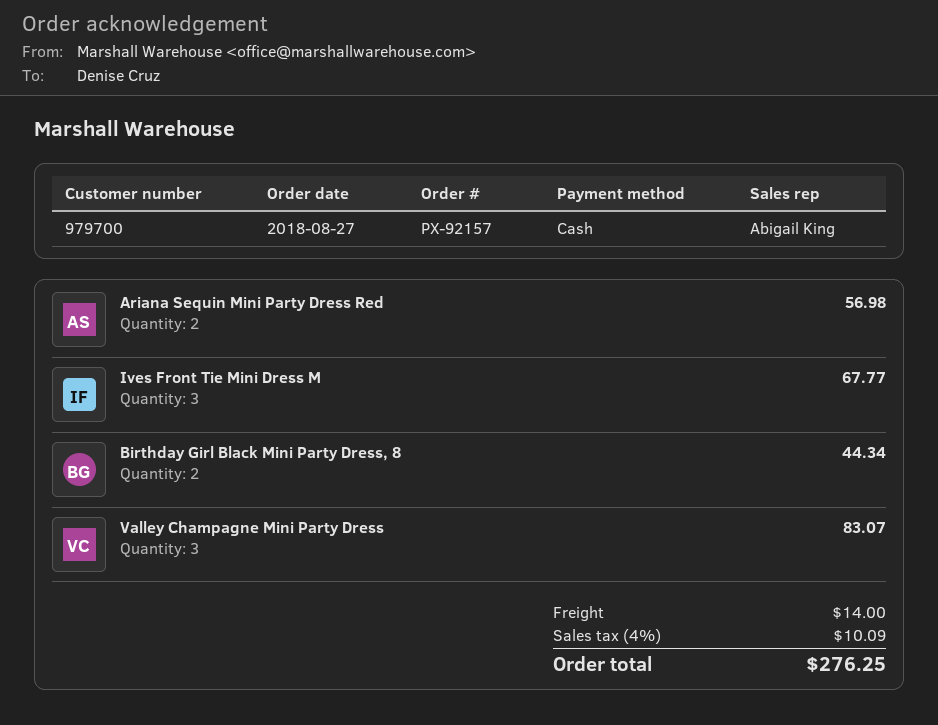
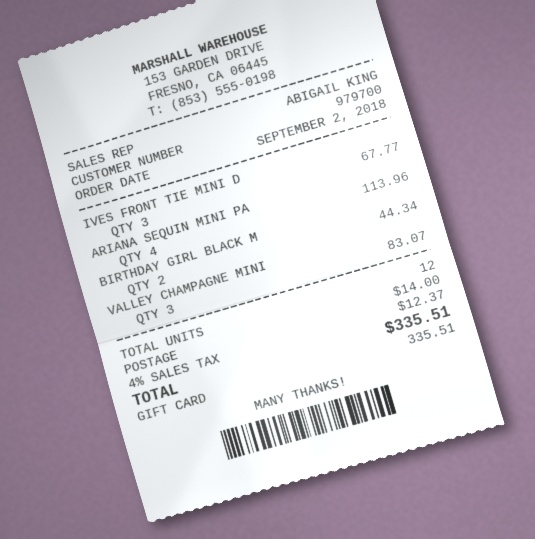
order date: 2018-08-27 -> 2018-09-02
payment method: cash -> gift card
Ariana Sequin Mini Party Dress Red: 2 for 56.98 -> 4 for 113.96
tax: 4% = 10.09 -> 4% = 12.37
total: 276.25 -> 335.51

